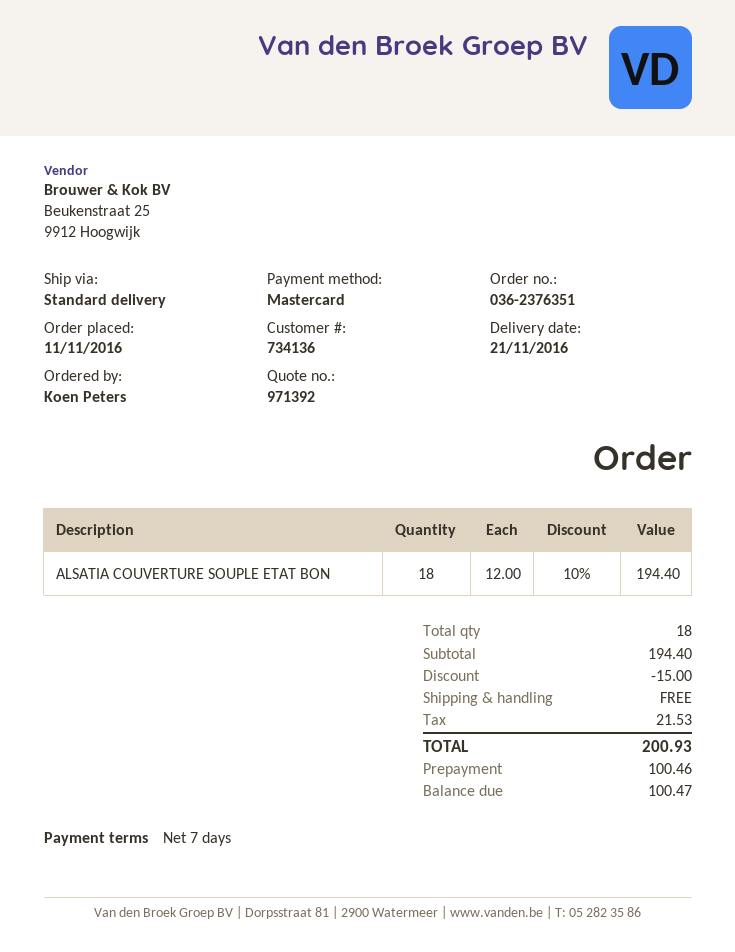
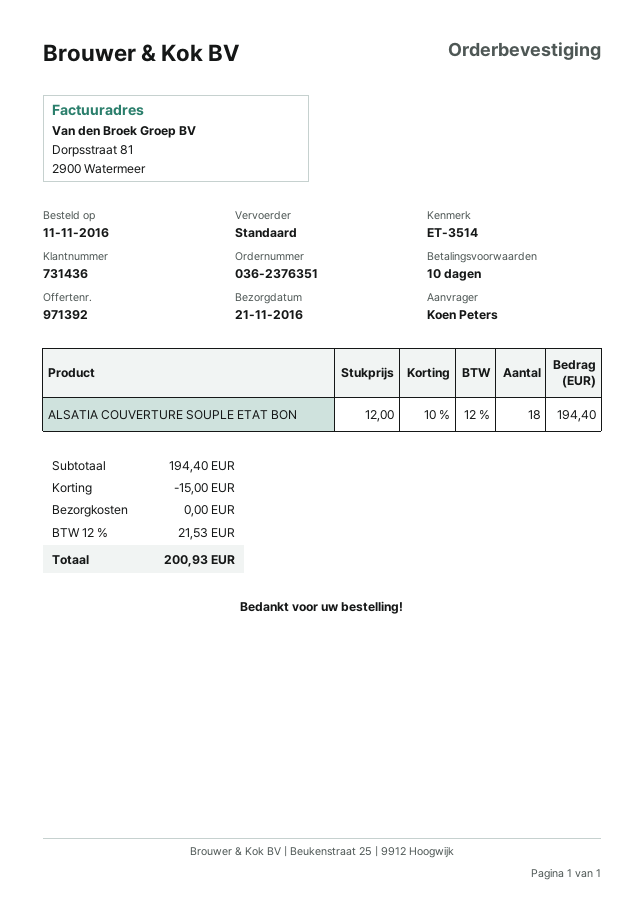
payment terms: 7 days -> 10 days
customer number: 734136 -> 731436

